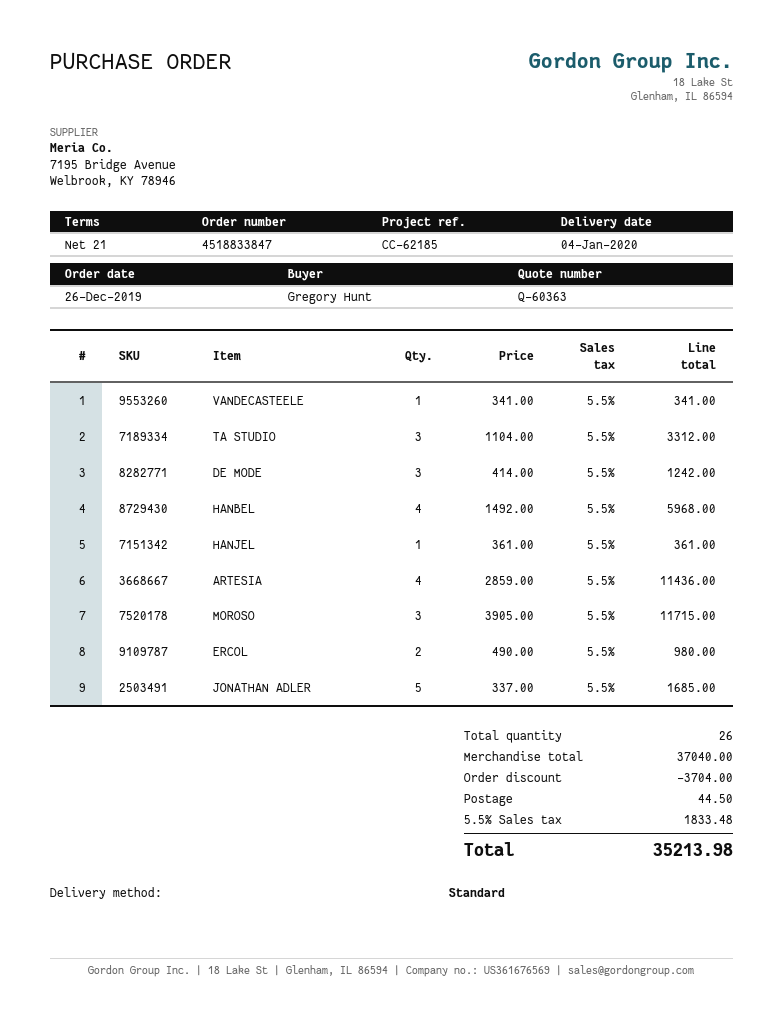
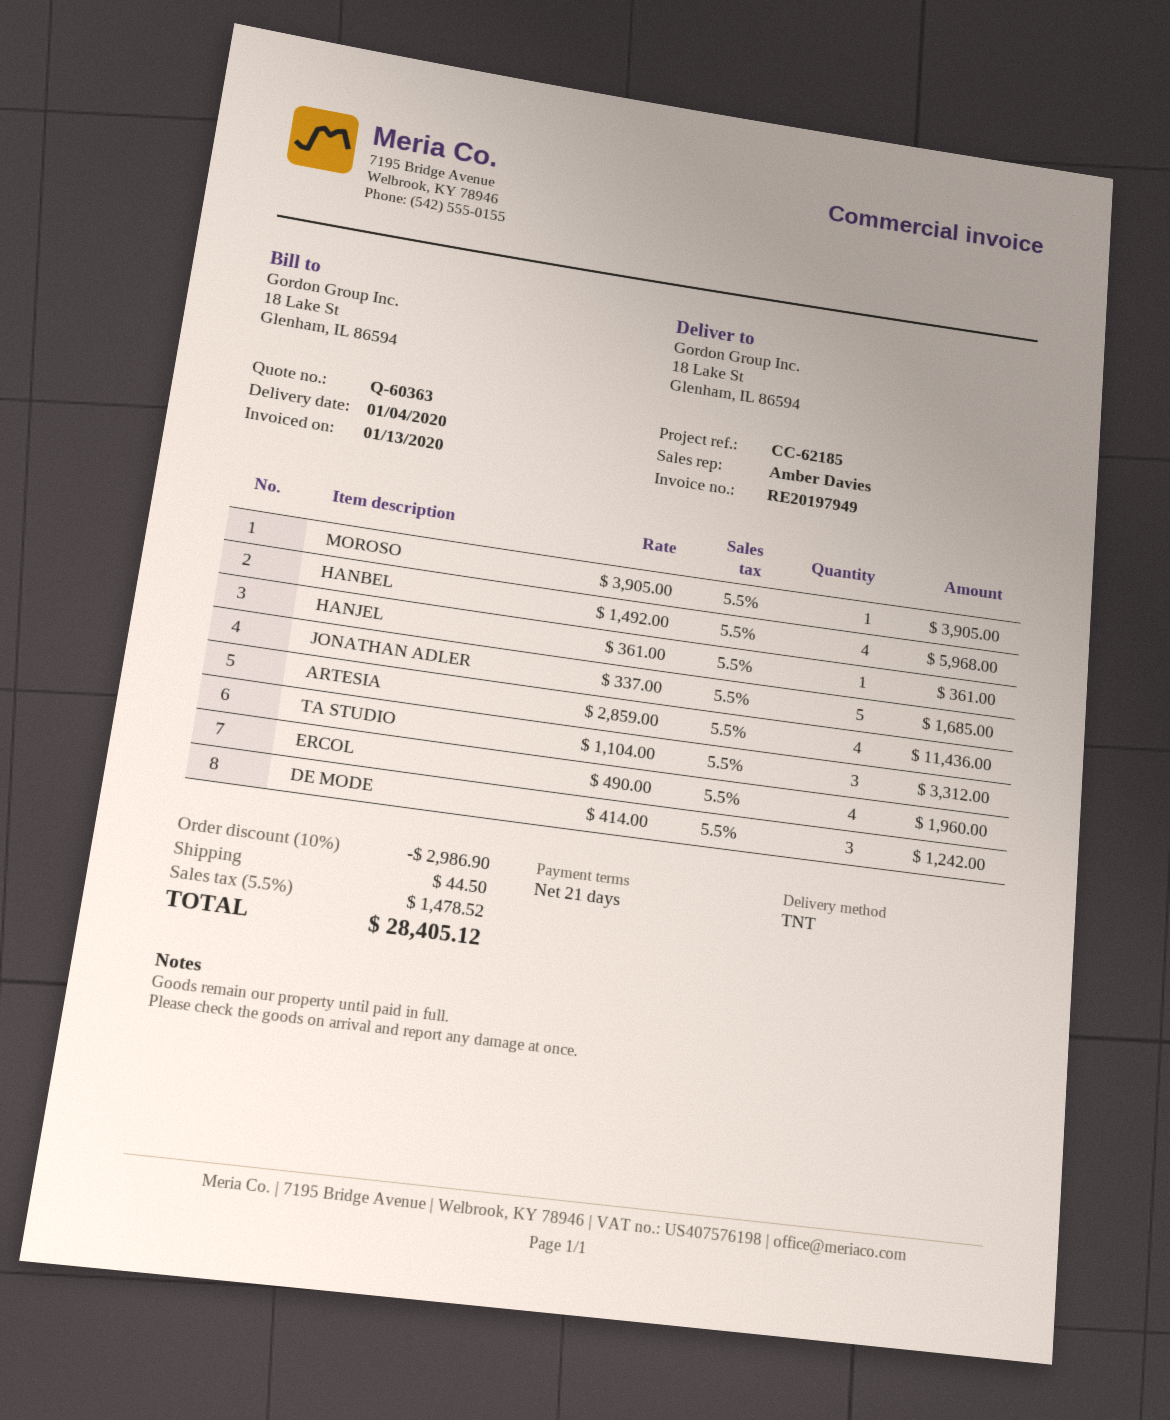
shipping method: standard -> TNT
VANDECASTEELE: 1 x 341.00 = 341.00 -> none
MOROSO: 3 x 3905.00 = 11715.00 -> 1 x 3905.00 = 3905.00
ERCOL: 2 x 490.00 = 980.00 -> 4 x 490.00 = 1960.00
discount: 3704.00 -> 2986.90
tax: 5.5% = 1833.48 -> 5.5% = 1478.52
total: 35213.98 -> 28405.12

